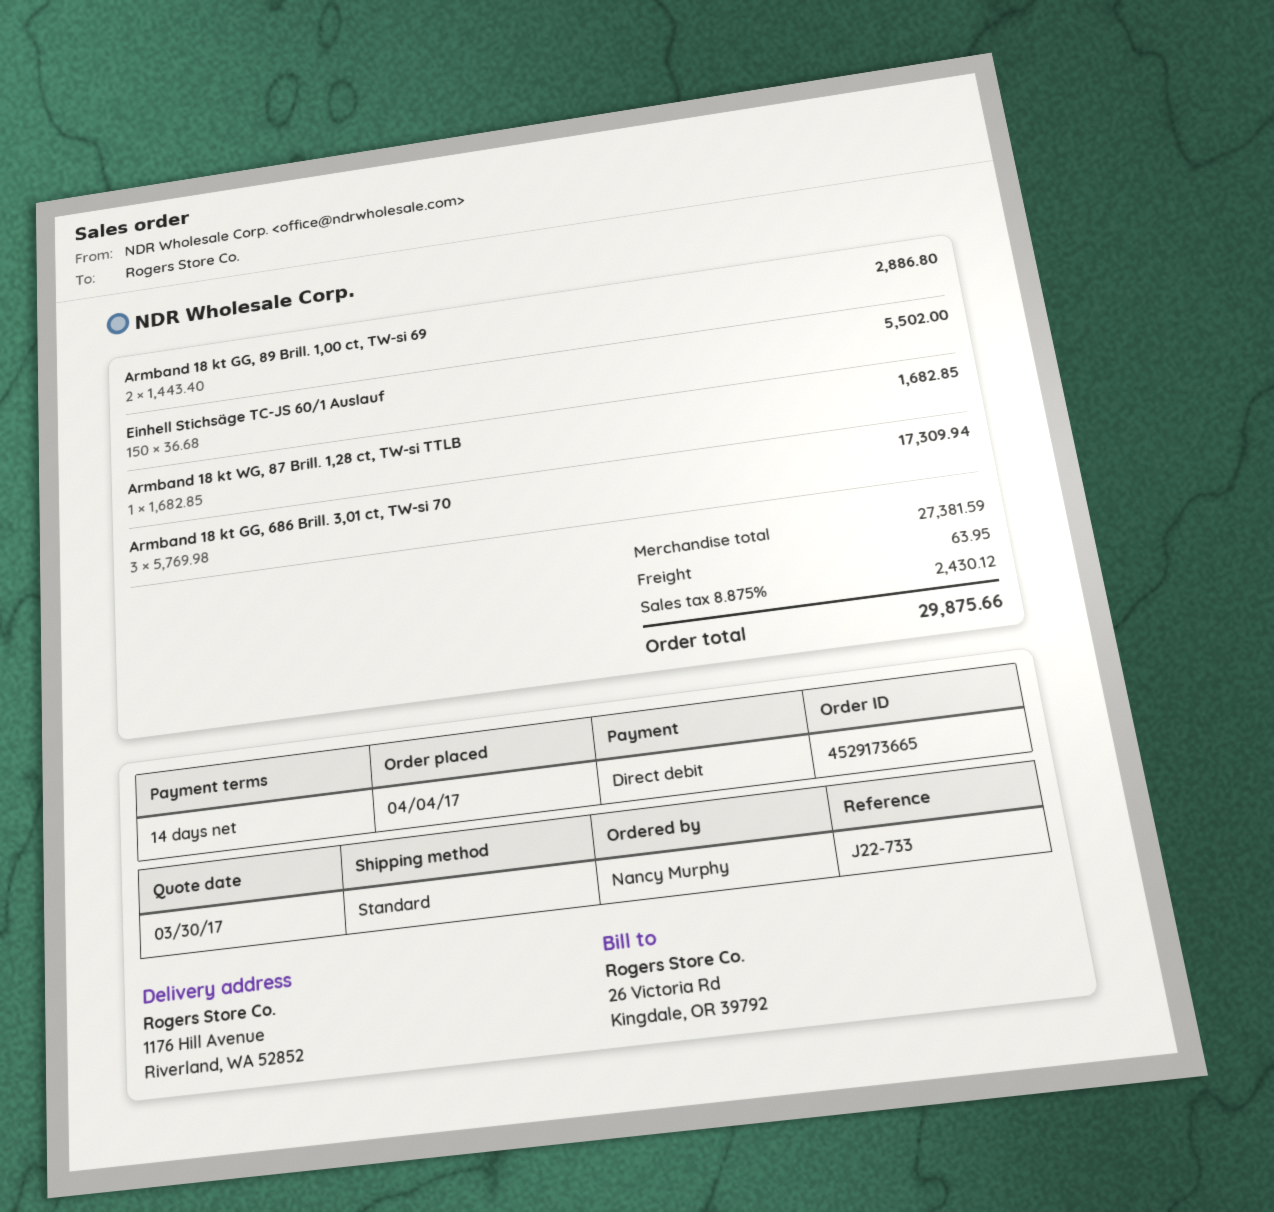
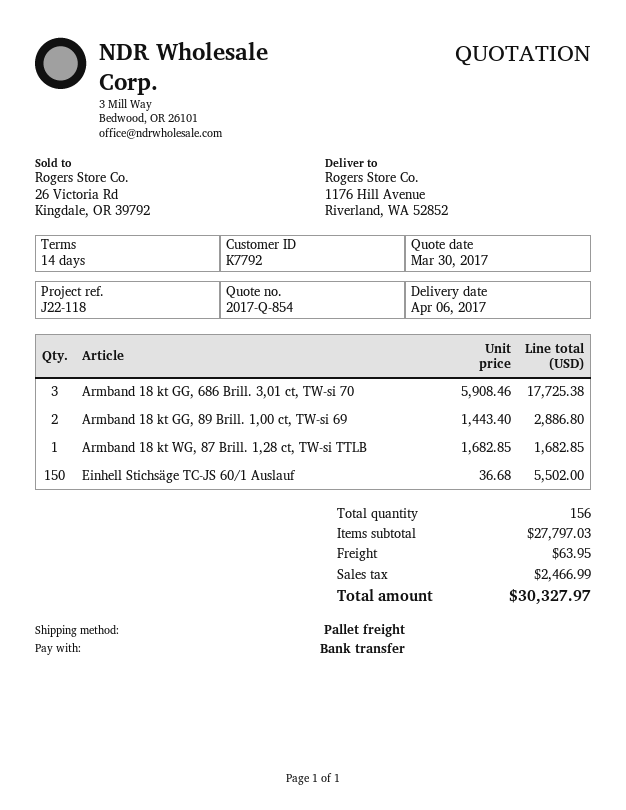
reference: J22-733 -> J22-118
payment method: direct debit -> bank transfer
shipping method: standard -> pallet freight
Armband 18 kt GG, 686 Brill. 3,01 ct, TW-si 70: 3 x 5769.98 = 17309.94 -> 3 x 5908.46 = 17725.38
subtotal: 27381.59 -> 27797.03
tax: 2430.12 -> 2466.99
total: 29875.66 -> 30327.97

